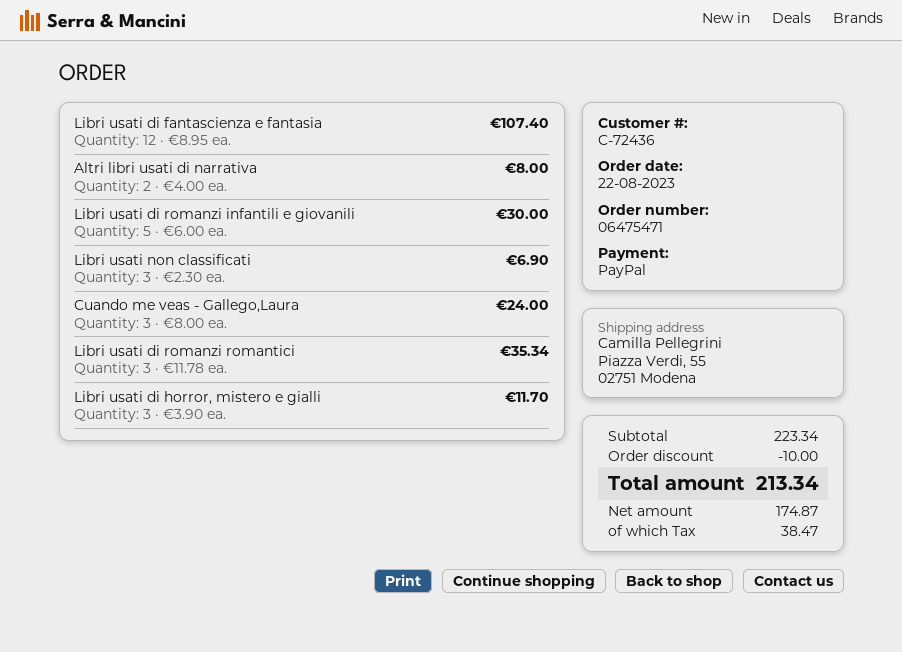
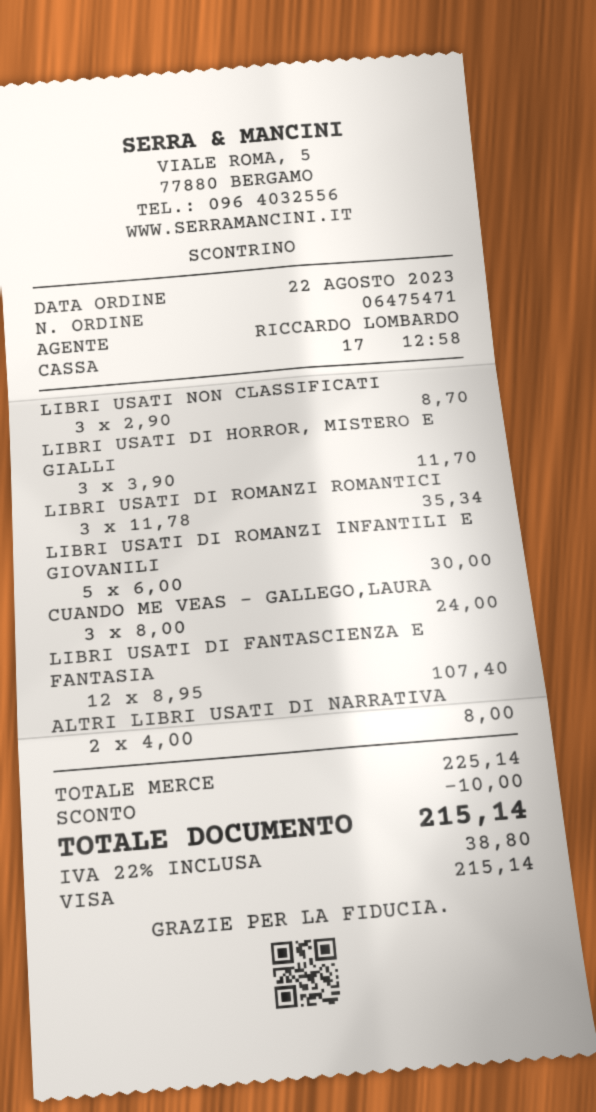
payment method: PayPal -> Visa
Libri usati non classificati: 3 x 2.30 = 6.90 -> 3 x 2.90 = 8.70
subtotal: 223.34 -> 225.14
tax: 38.47 -> 38.80
total: 213.34 -> 215.14

